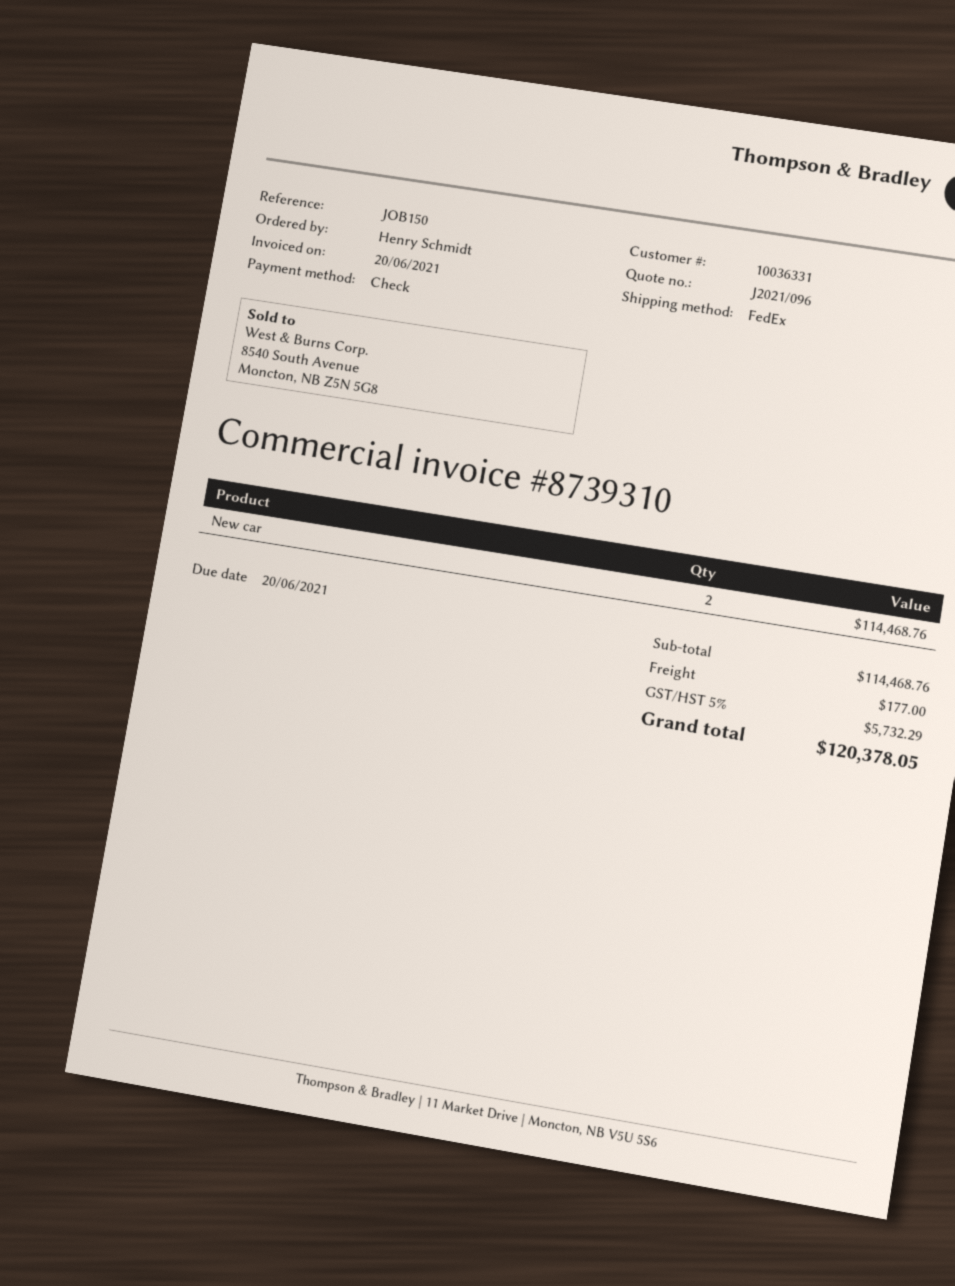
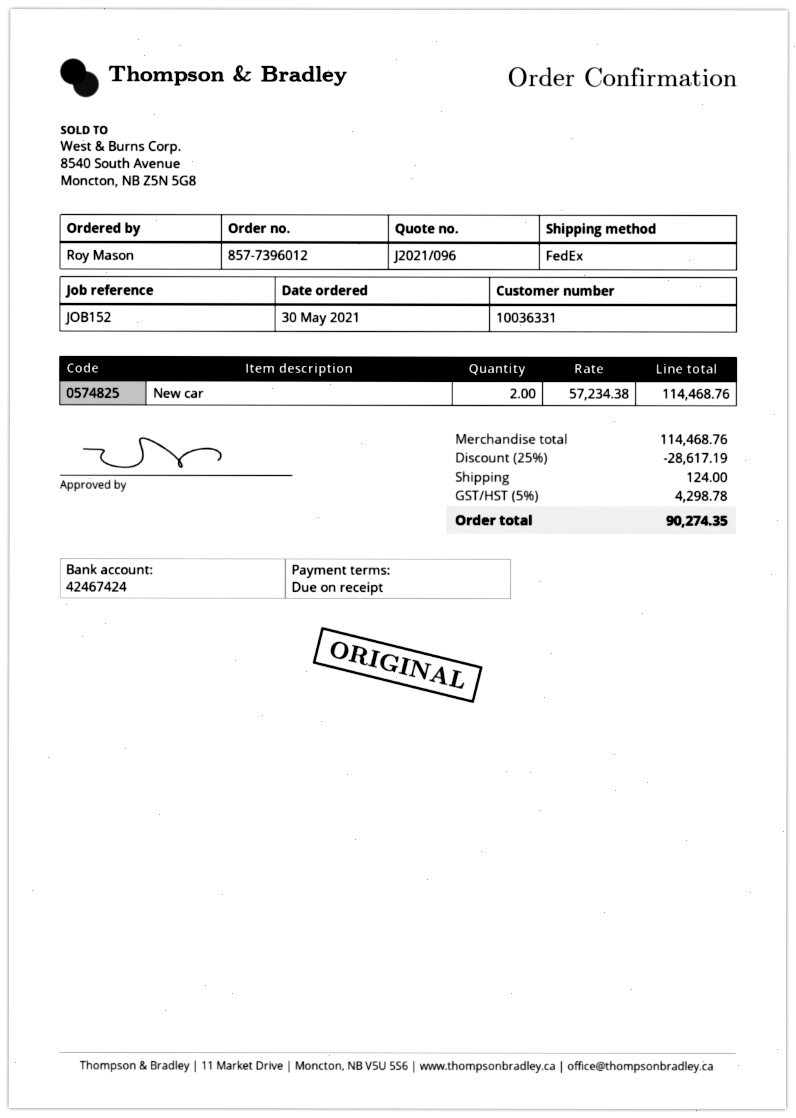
reference: JOB150 -> JOB152
ordered by: Henry Schmidt -> Roy Mason
discount: none -> 25% = 28617.19
shipping: 177.00 -> 124.00
tax: 5% = 5732.29 -> 5% = 4298.78
total: 120378.05 -> 90274.35

